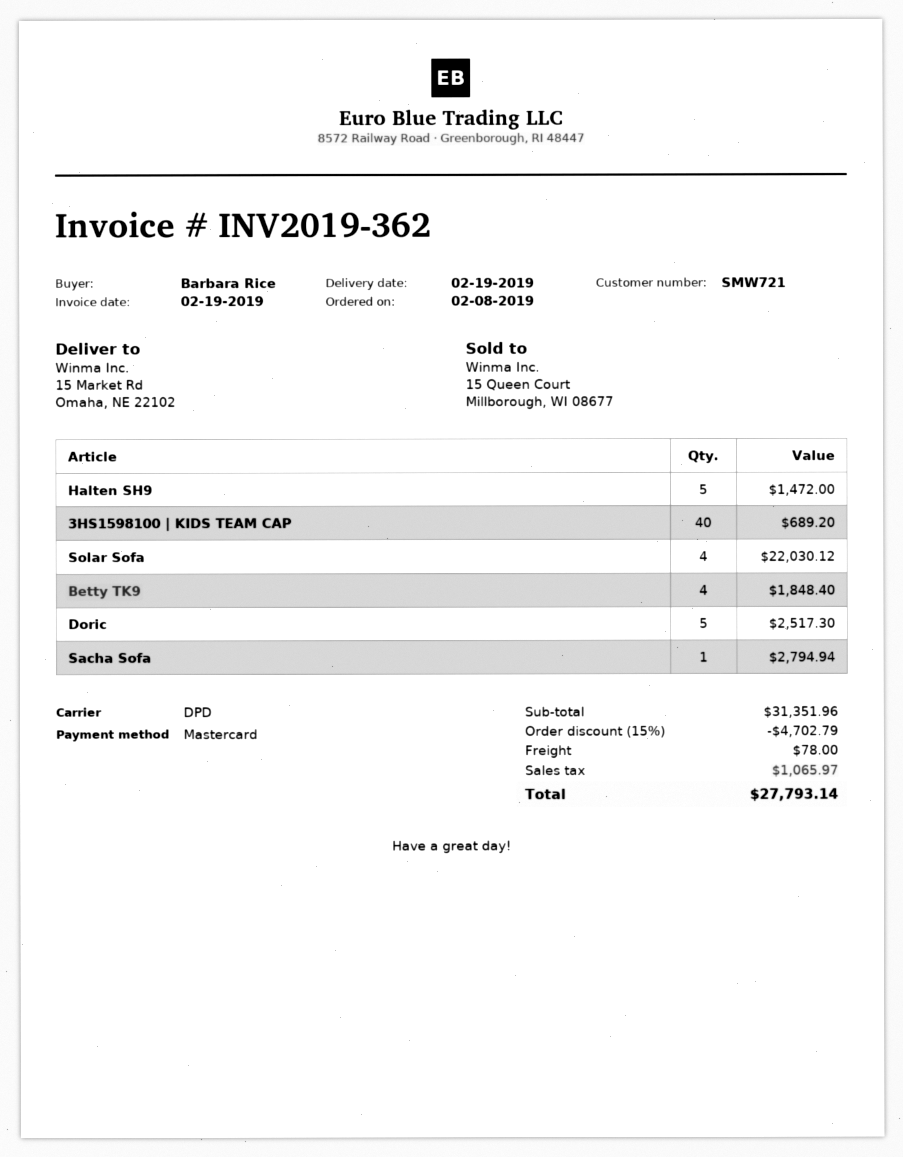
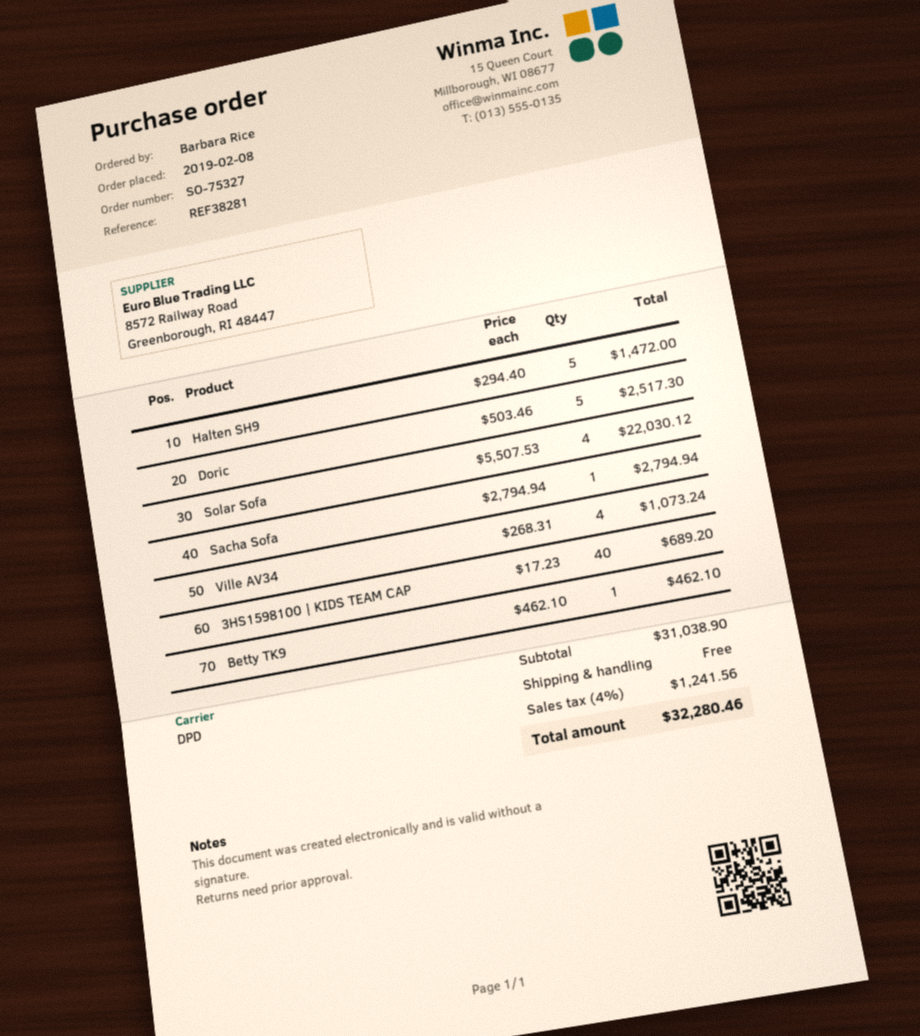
Betty TK9: 4 for 1848.40 -> 1 for 462.10
Ville AV34: none -> 4 for 1073.24
subtotal: 31351.96 -> 31038.90
discount: 15% = 4702.79 -> none
shipping: 78.00 -> 0.00
tax: 1065.97 -> 1241.56
total: 27793.14 -> 32280.46

